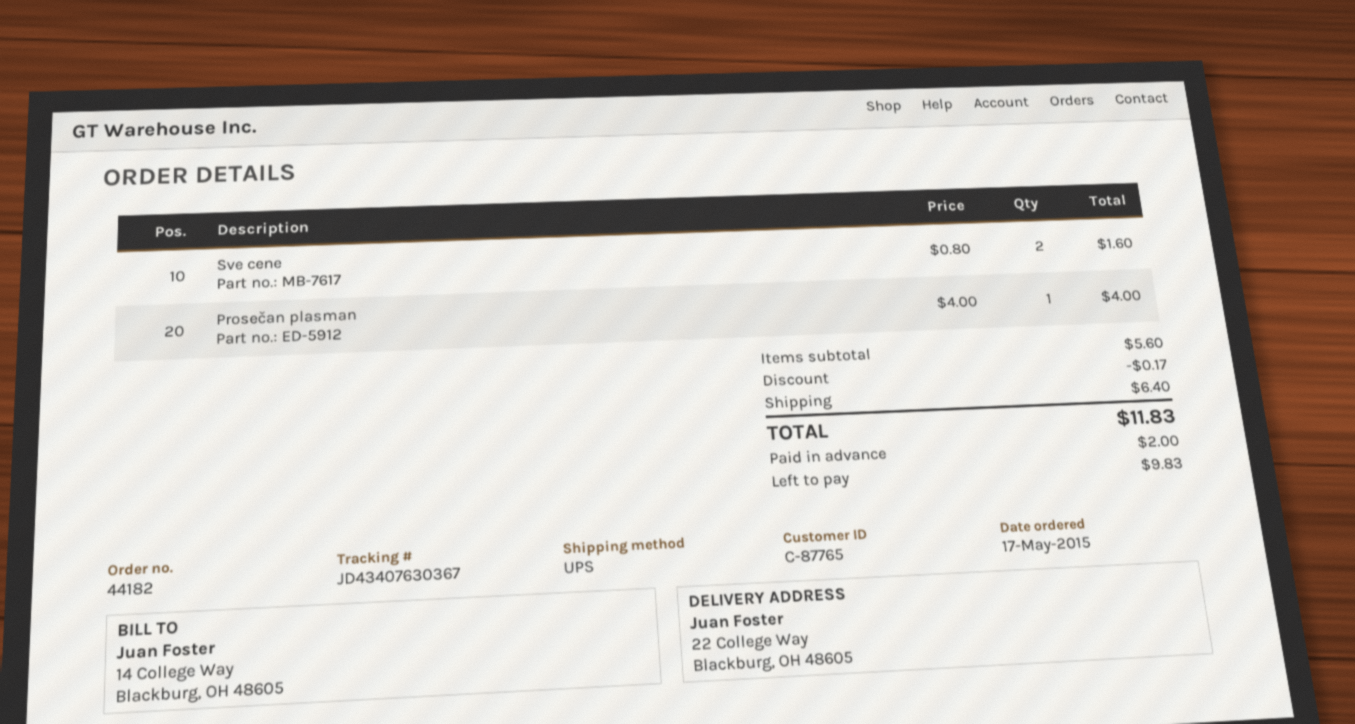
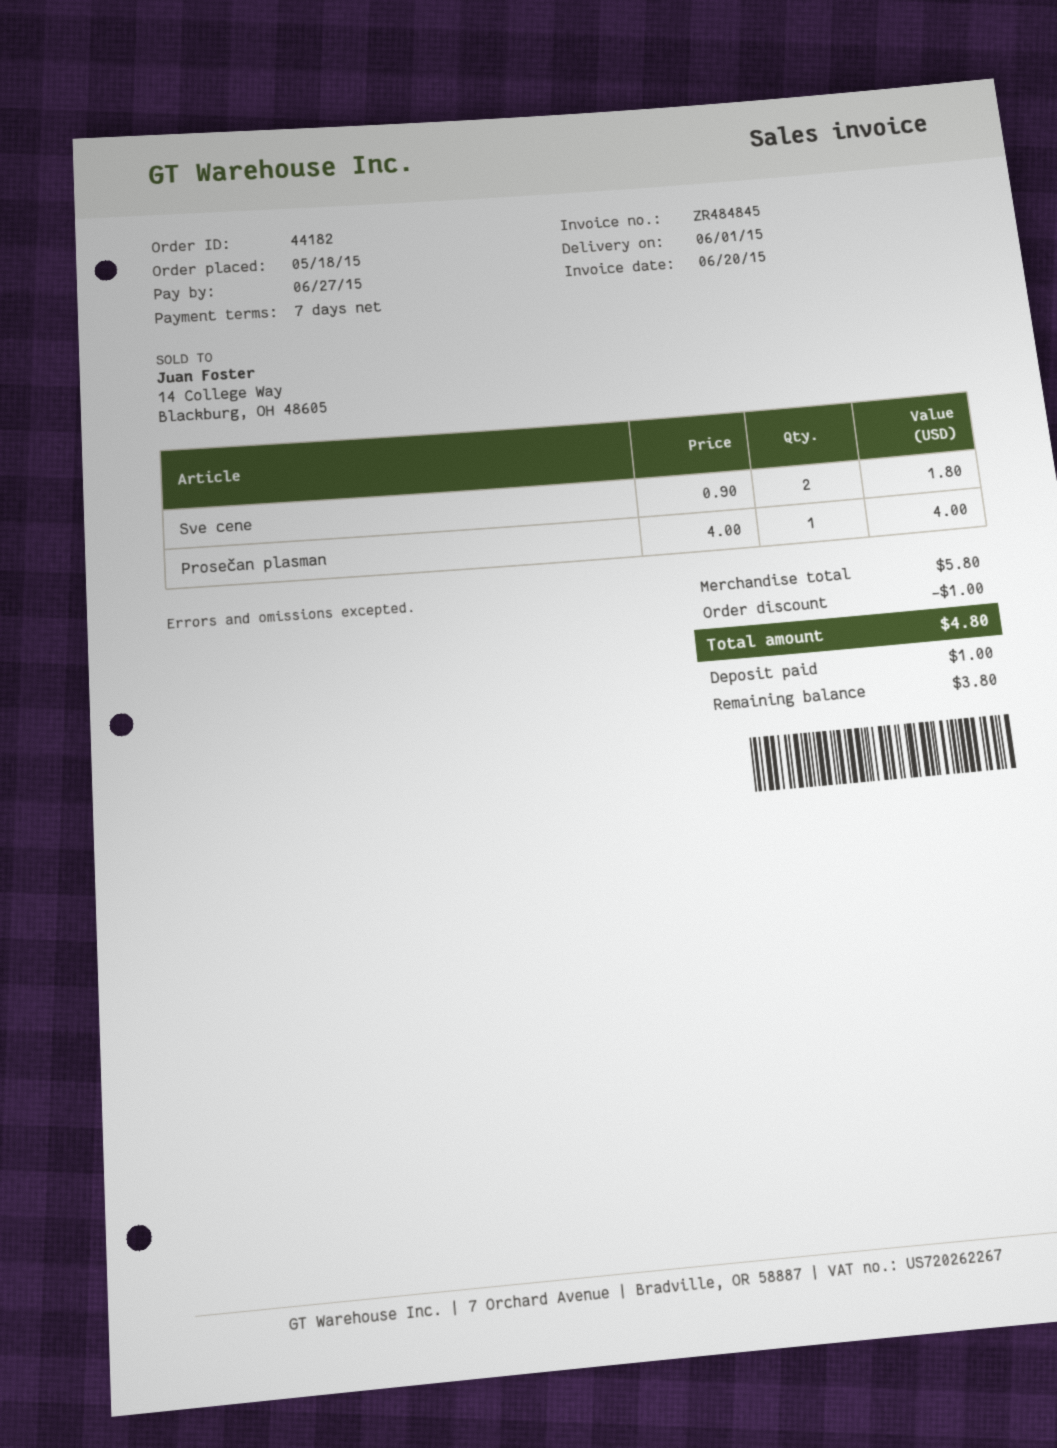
order date: 2015-05-17 -> 2015-05-18
Sve cene: 2 x 0.80 = 1.60 -> 2 x 0.90 = 1.80
subtotal: 5.60 -> 5.80
discount: 0.17 -> 1.00
shipping: 6.40 -> none
total: 11.83 -> 4.80
deposit: 2.00 -> 1.00
balance: 9.83 -> 3.80

